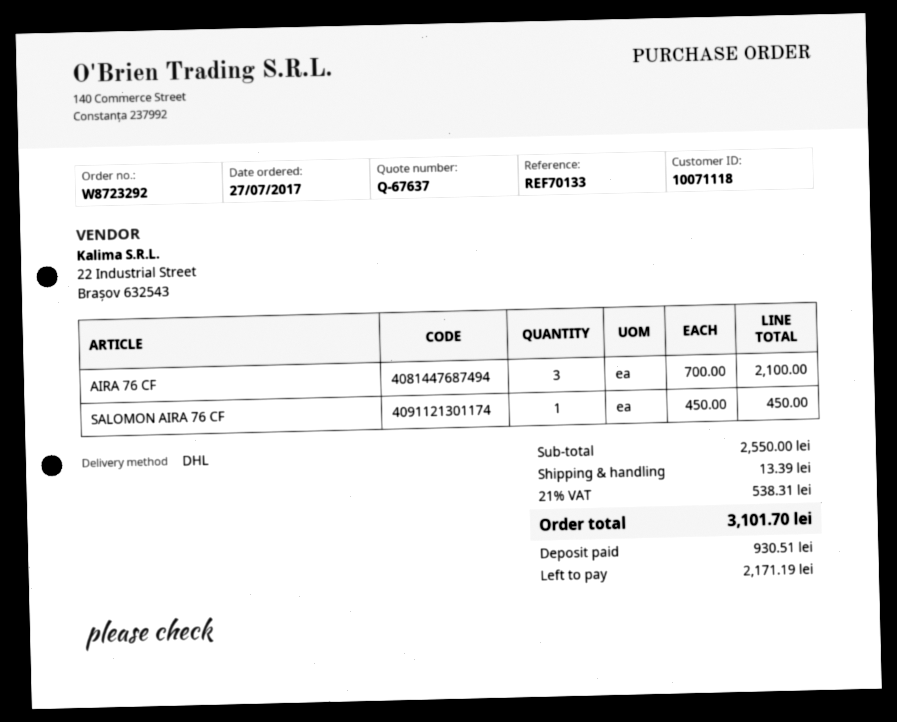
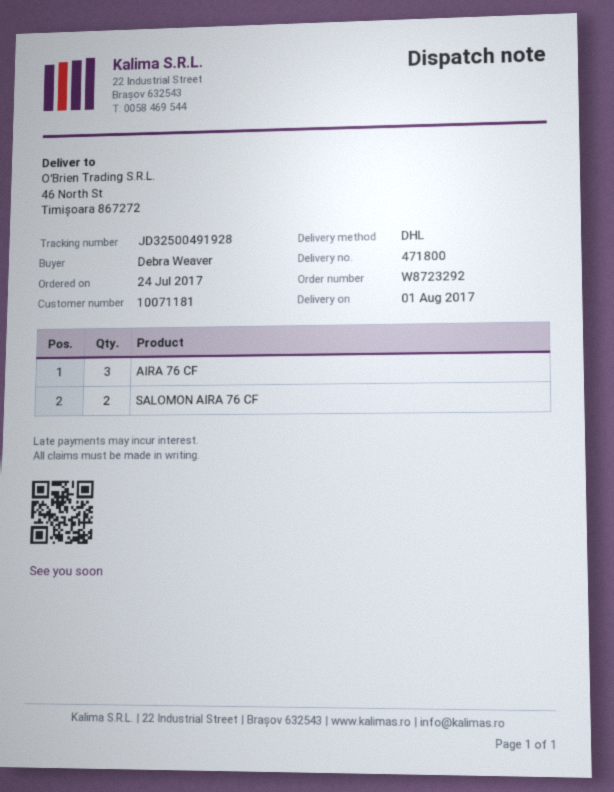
order date: 2017-07-27 -> 2017-07-24
customer number: 10071118 -> 10071181
SALOMON AIRA 76 CF: 1 -> 2

